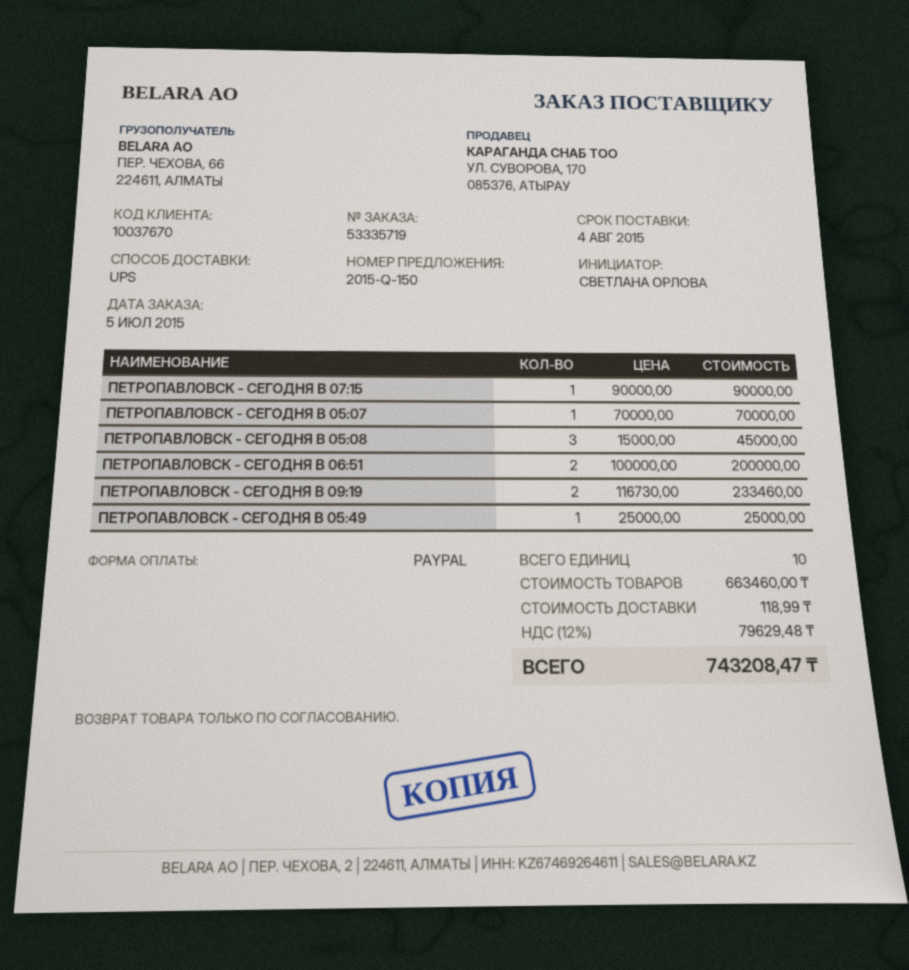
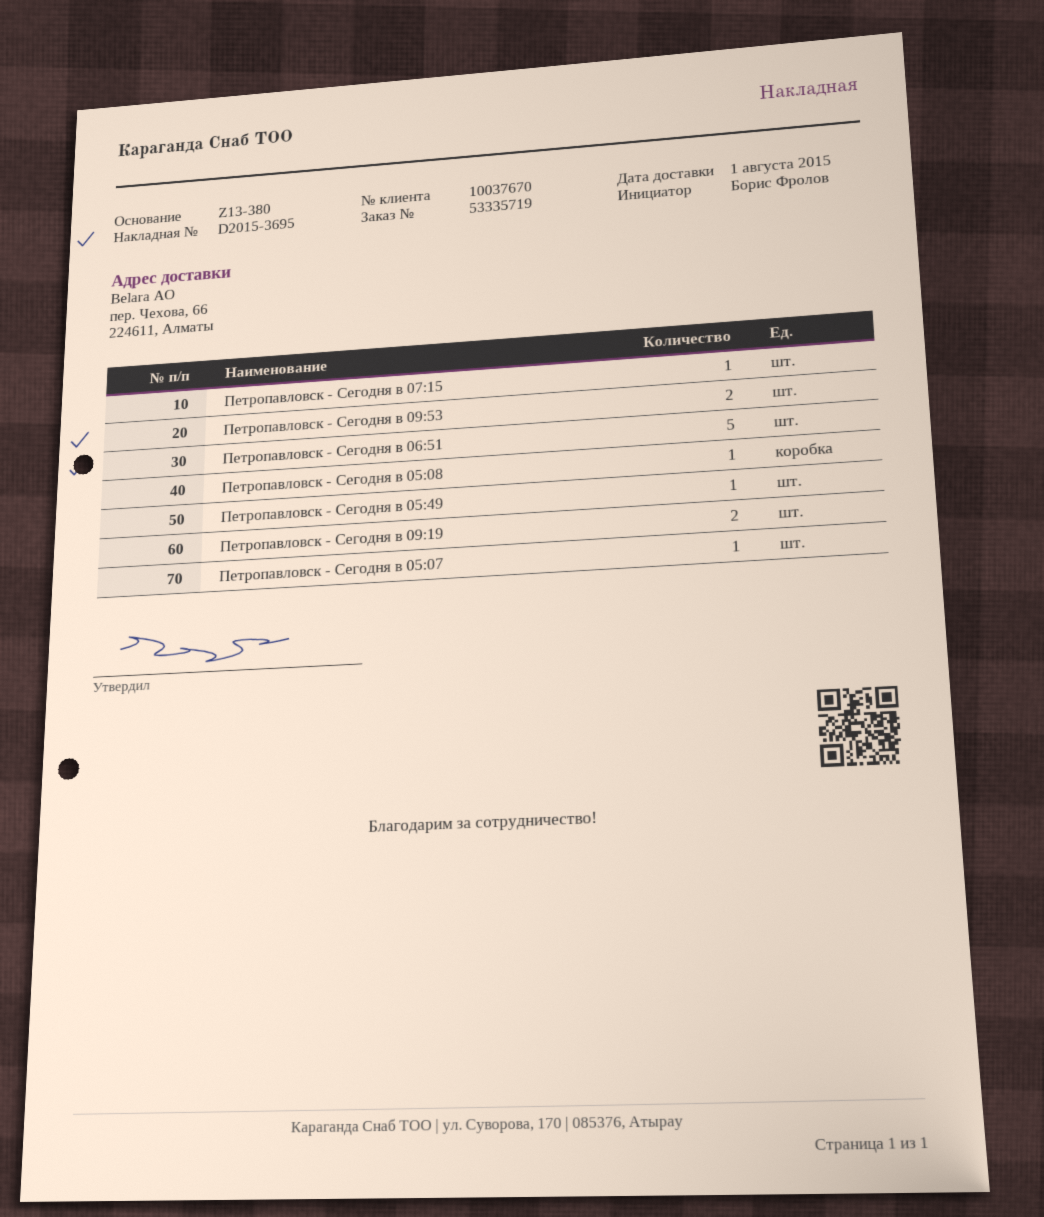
delivery date: 2015-08-04 -> 2015-08-01
ordered by: СВЕТЛАНА ОРЛОВА -> Борис Фролов
ПЕТРОПАВЛОВСК - СЕГОДНЯ В 05:08: 3 -> 1
ПЕТРОПАВЛОВСК - СЕГОДНЯ В 06:51: 2 -> 5
Петропавловск - Сегодня в 09:53: none -> 2

